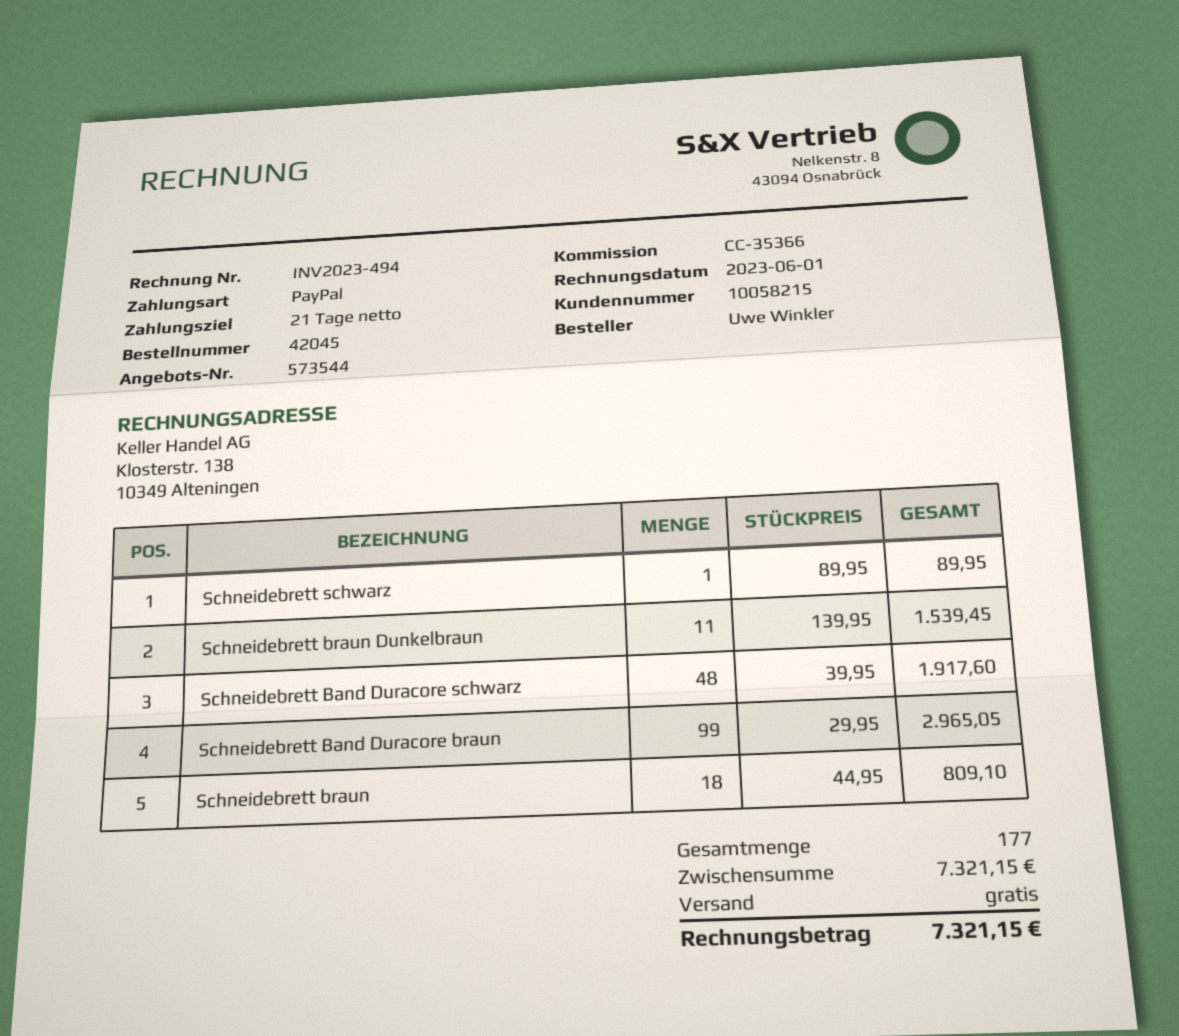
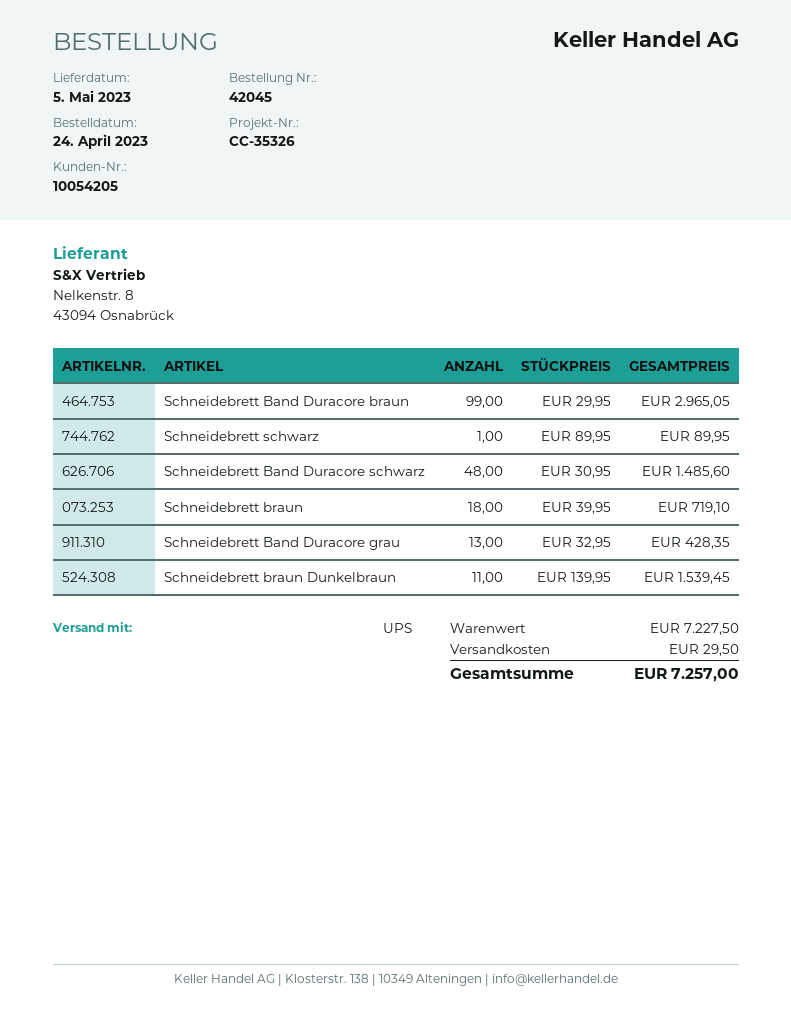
customer number: 10058215 -> 10054205
reference: CC-35366 -> CC-35326
Schneidebrett Band Duracore schwarz: 48 x 39.95 = 1917.60 -> 48 x 30.95 = 1485.60
Schneidebrett braun: 18 x 44.95 = 809.10 -> 18 x 39.95 = 719.10
Schneidebrett Band Duracore grau: none -> 13 x 32.95 = 428.35
subtotal: 7321.15 -> 7227.50
shipping: 0.00 -> 29.50
total: 7321.15 -> 7257.00

